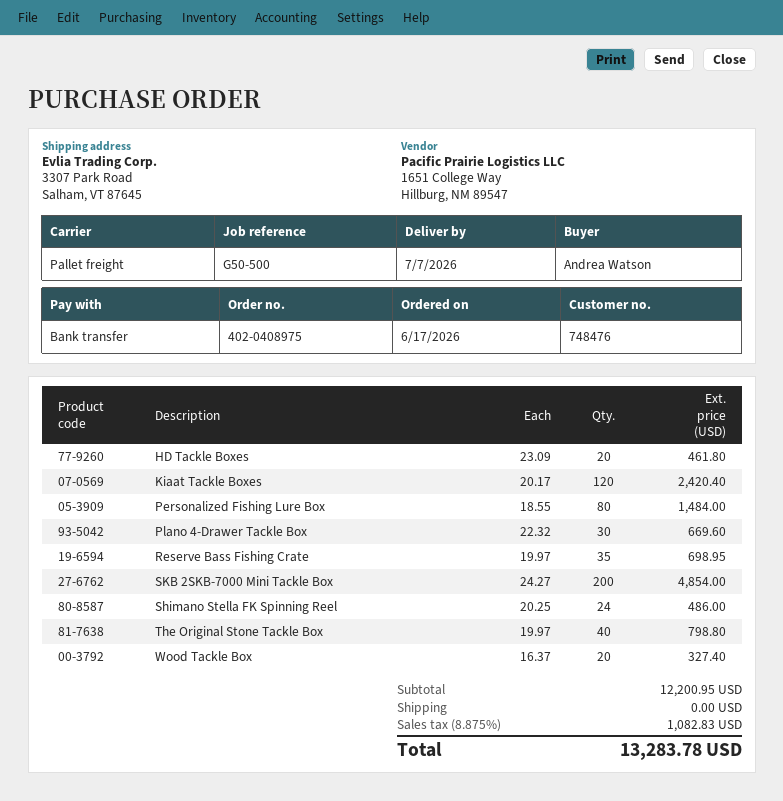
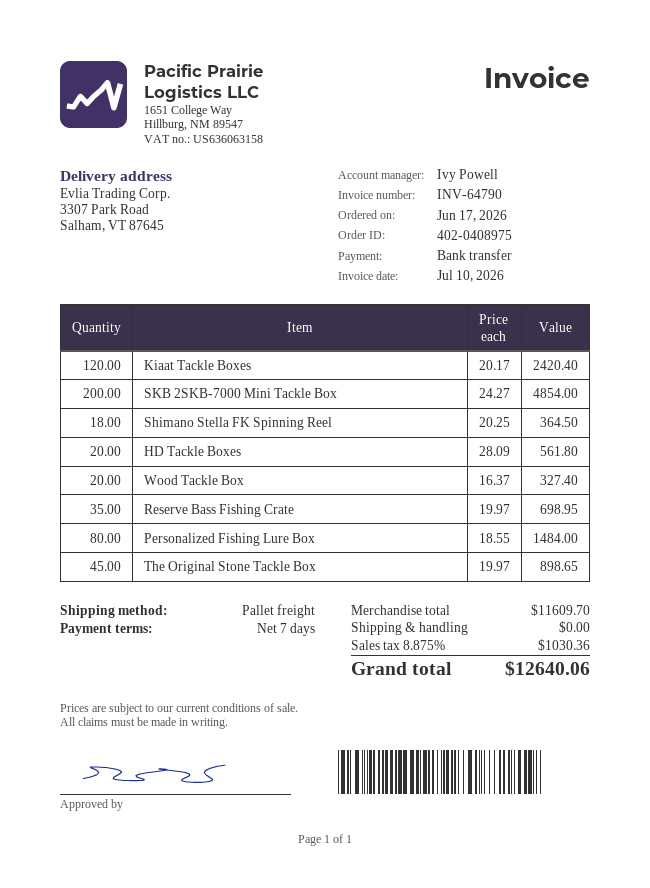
HD Tackle Boxes: 20 x 23.09 = 461.80 -> 20 x 28.09 = 561.80
Plano 4-Drawer Tackle Box: 30 x 22.32 = 669.60 -> none
Shimano Stella FK Spinning Reel: 24 x 20.25 = 486.00 -> 18 x 20.25 = 364.50
The Original Stone Tackle Box: 40 x 19.97 = 798.80 -> 45 x 19.97 = 898.65
subtotal: 12200.95 -> 11609.70
tax: 8.875% = 1082.83 -> 8.875% = 1030.36
total: 13283.78 -> 12640.06

